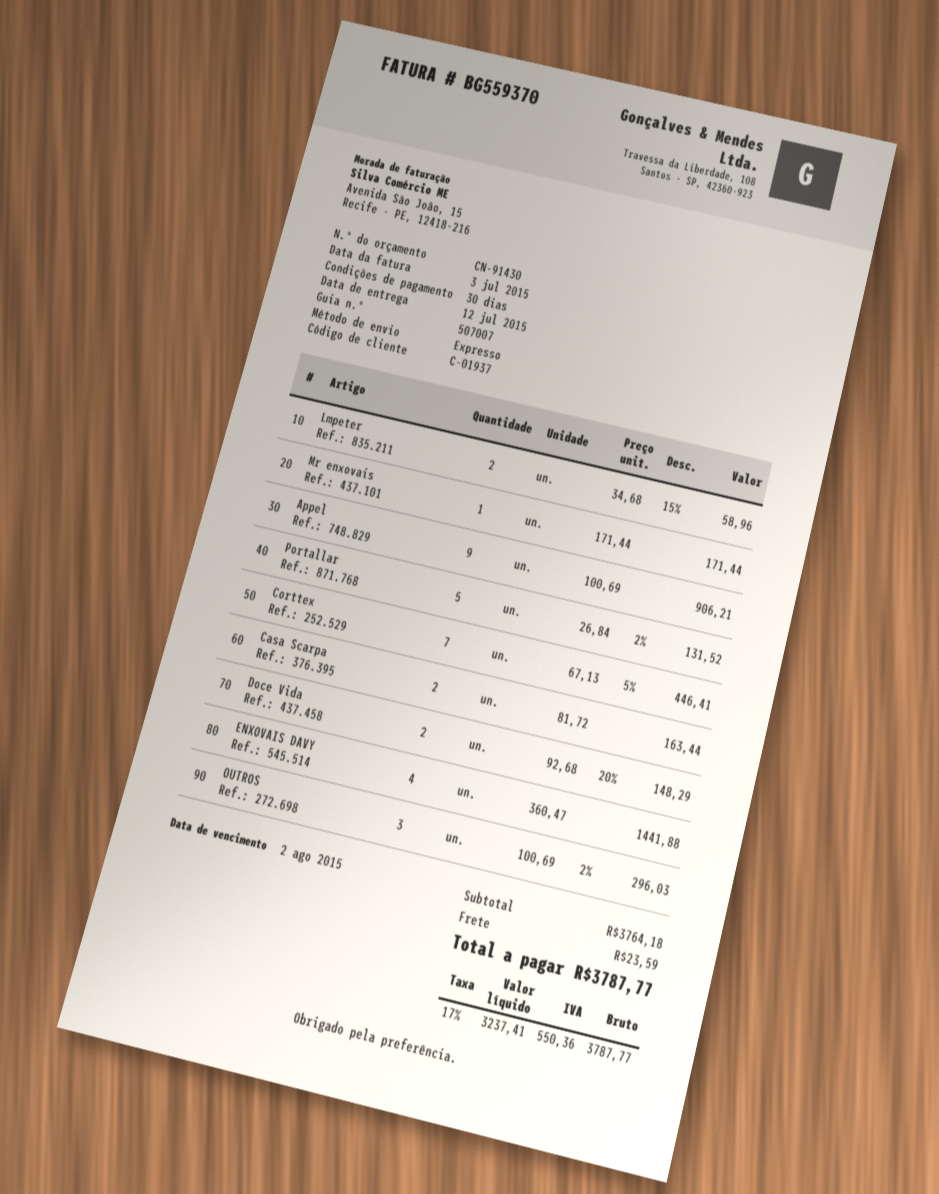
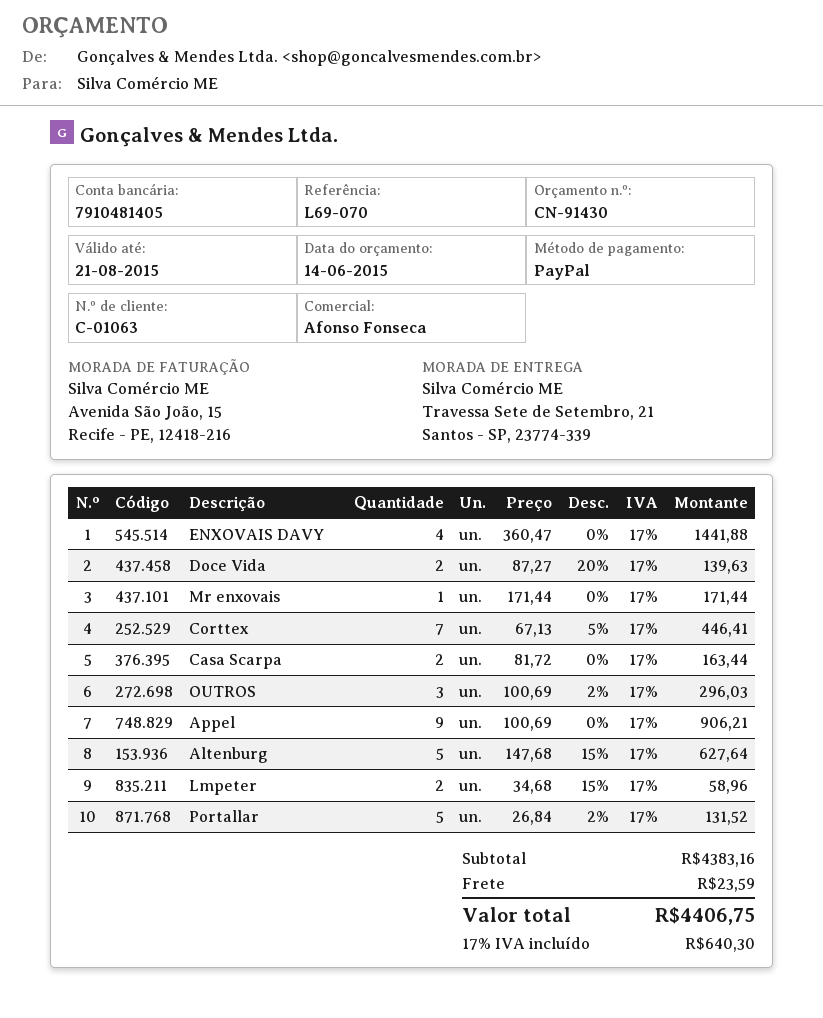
customer number: C-01937 -> C-01063
Doce Vida: 2 x 92.68 - 20% = 148.29 -> 2 x 87.27 - 20% = 139.63
Altenburg: none -> 5 x 147.68 - 15% = 627.64
subtotal: 3764.18 -> 4383.16
tax: 17% = 550.36 -> 17% = 640.30
total: 3787.77 -> 4406.75

